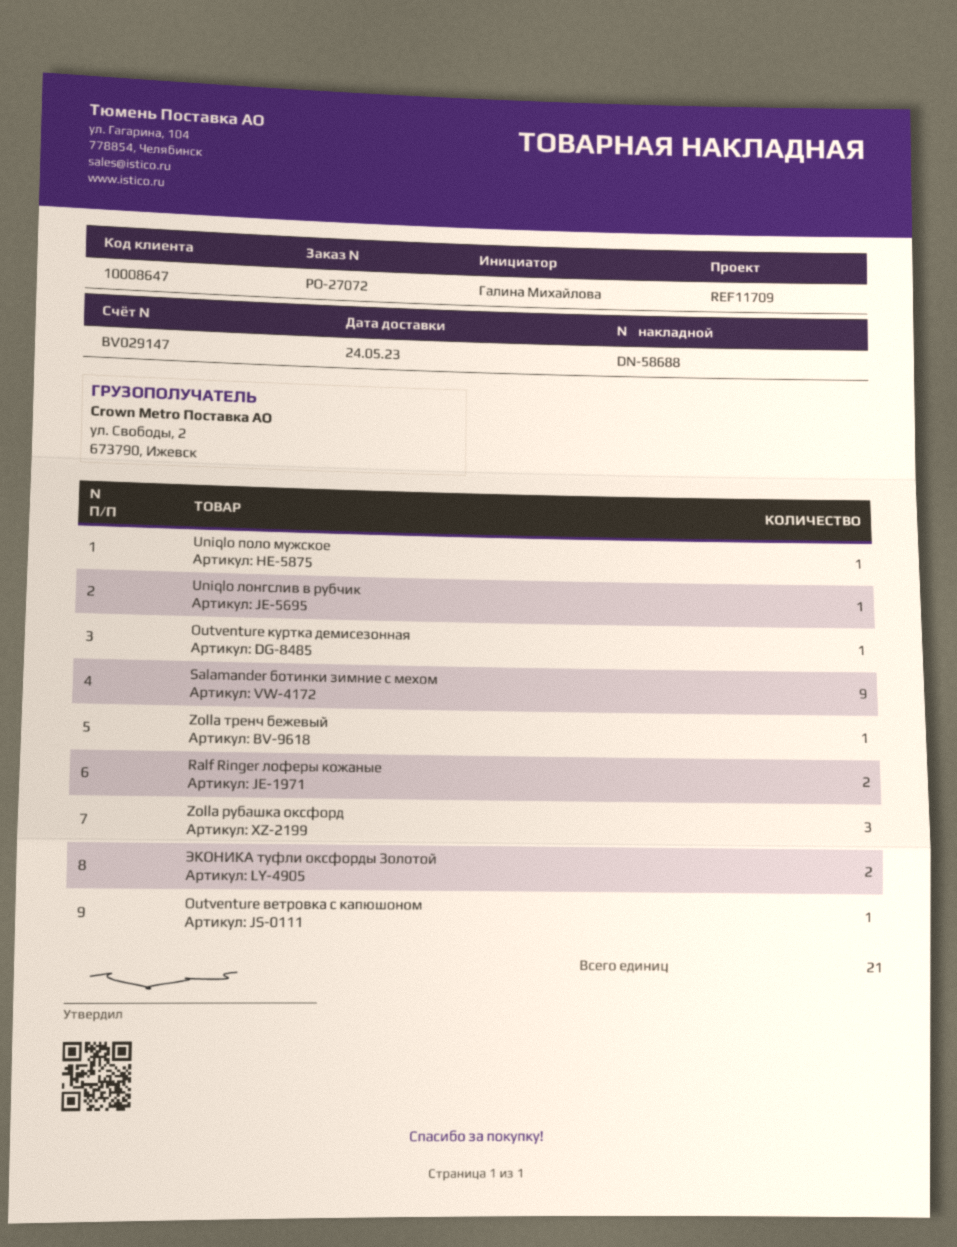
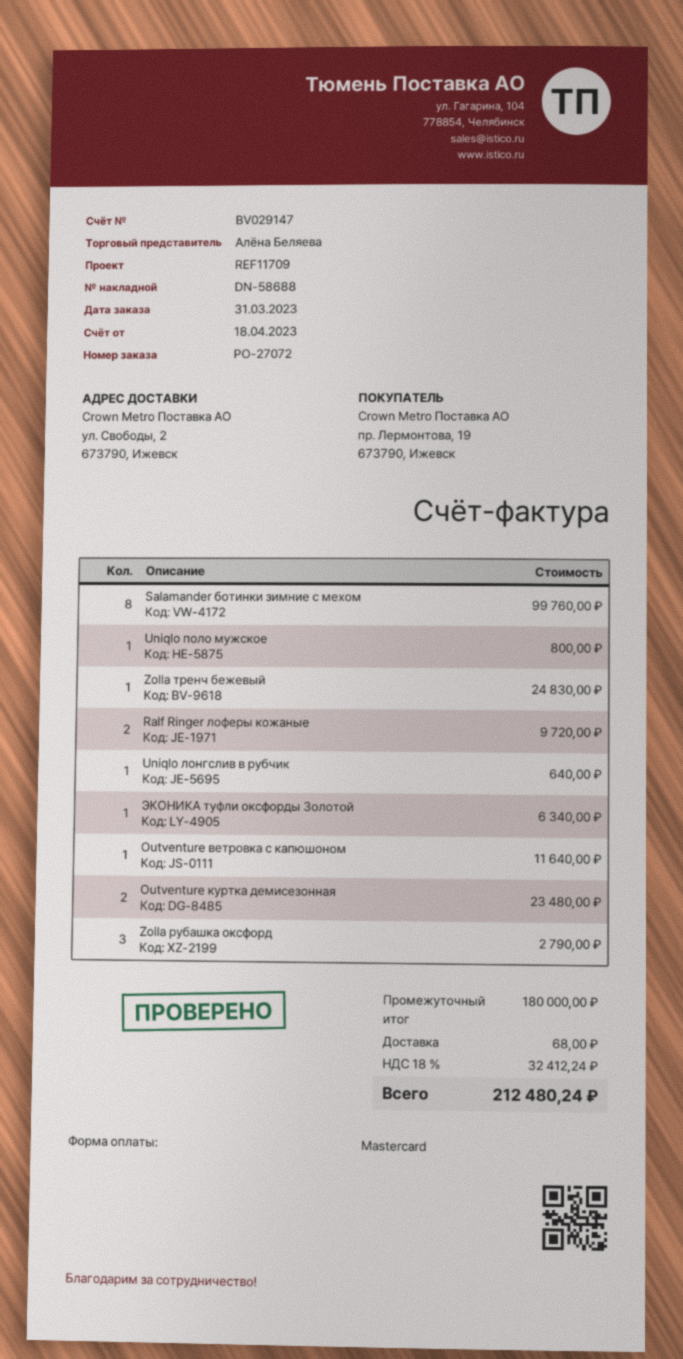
Outventure куртка демисезонная: 1 -> 2
Salamander ботинки зимние с мехом: 9 -> 8
ЭКОНИКА туфли оксфорды Золотой: 2 -> 1

